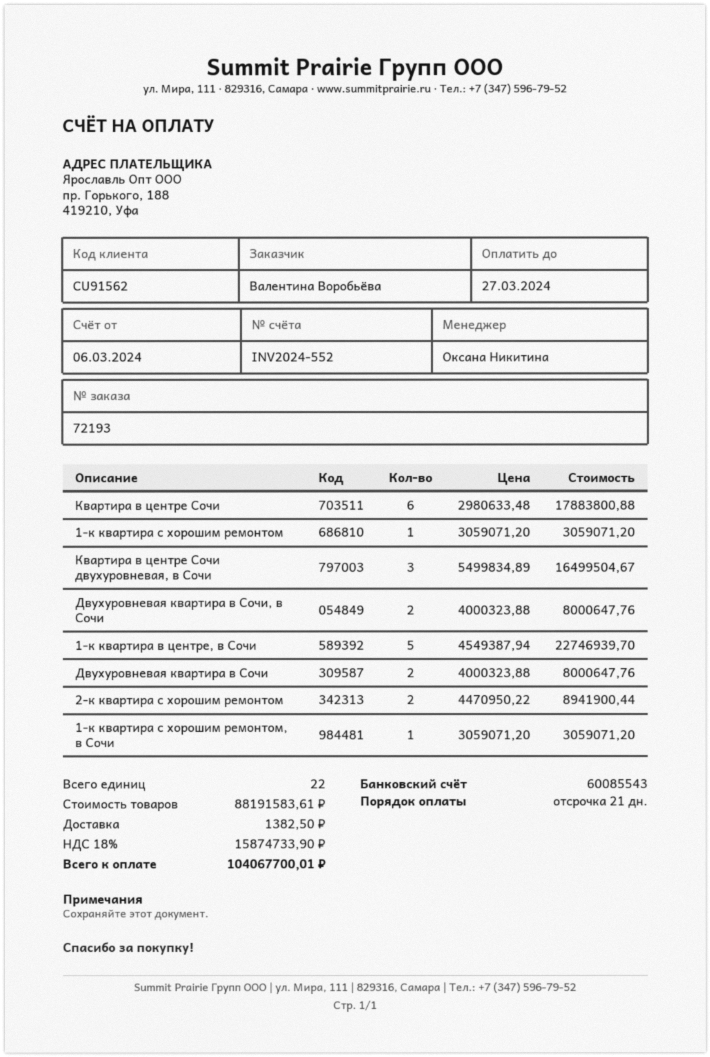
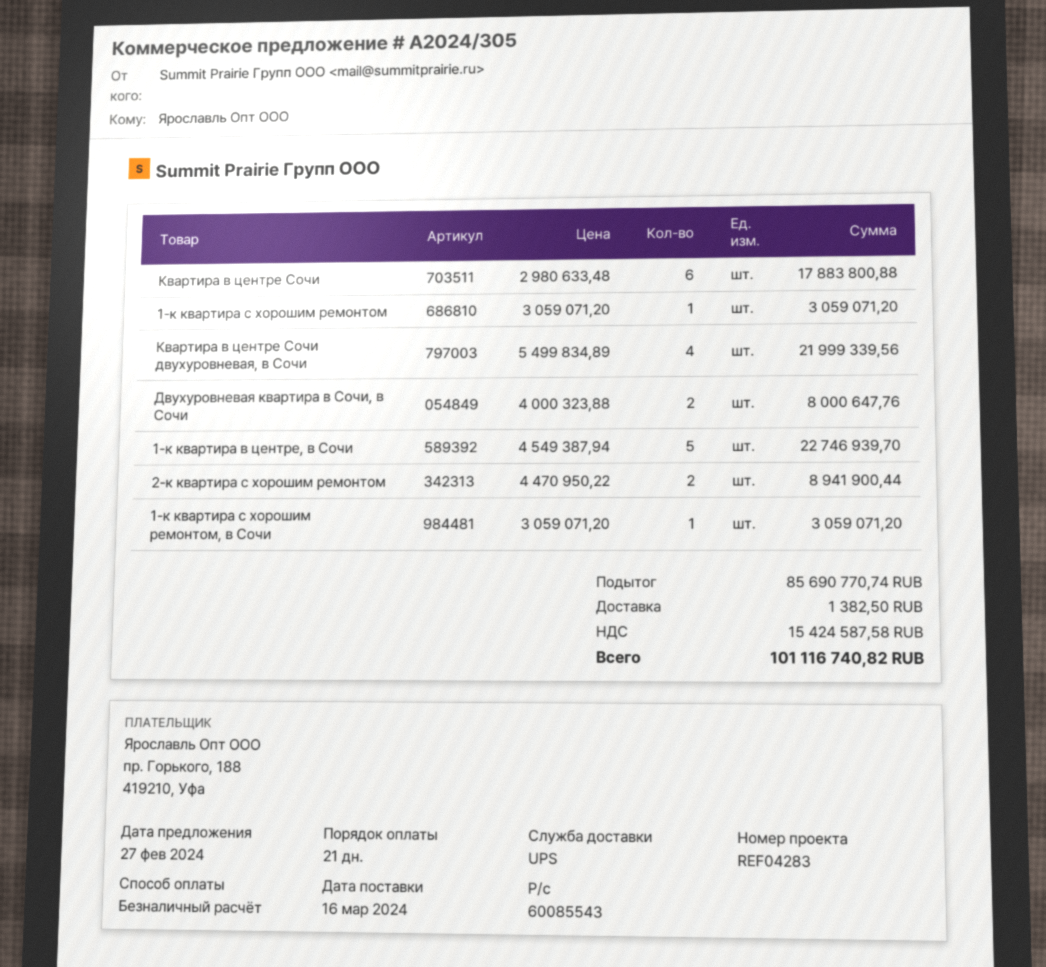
Квартира в центре Сочи двухуровневая, в Сочи: 3 x 5499834.89 = 16499504.67 -> 4 x 5499834.89 = 21999339.56
Двухуровневая квартира в Сочи: 2 x 4000323.88 = 8000647.76 -> none
subtotal: 88191583.61 -> 85690770.74
tax: 15874733.90 -> 15424587.58
total: 104067700.01 -> 101116740.82

